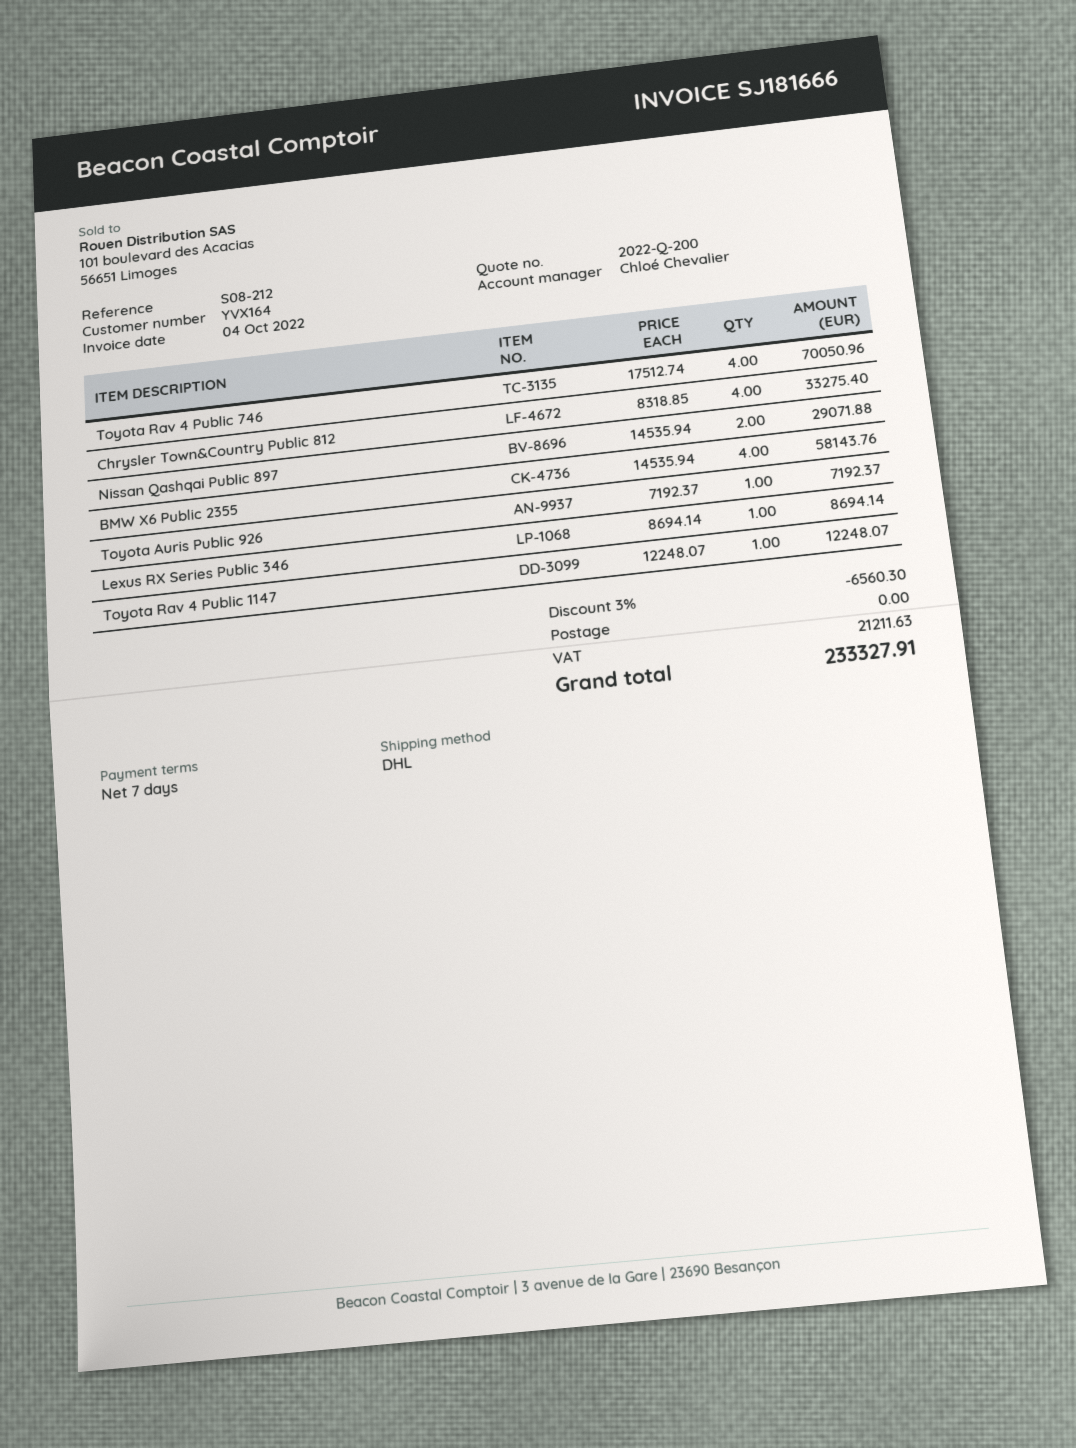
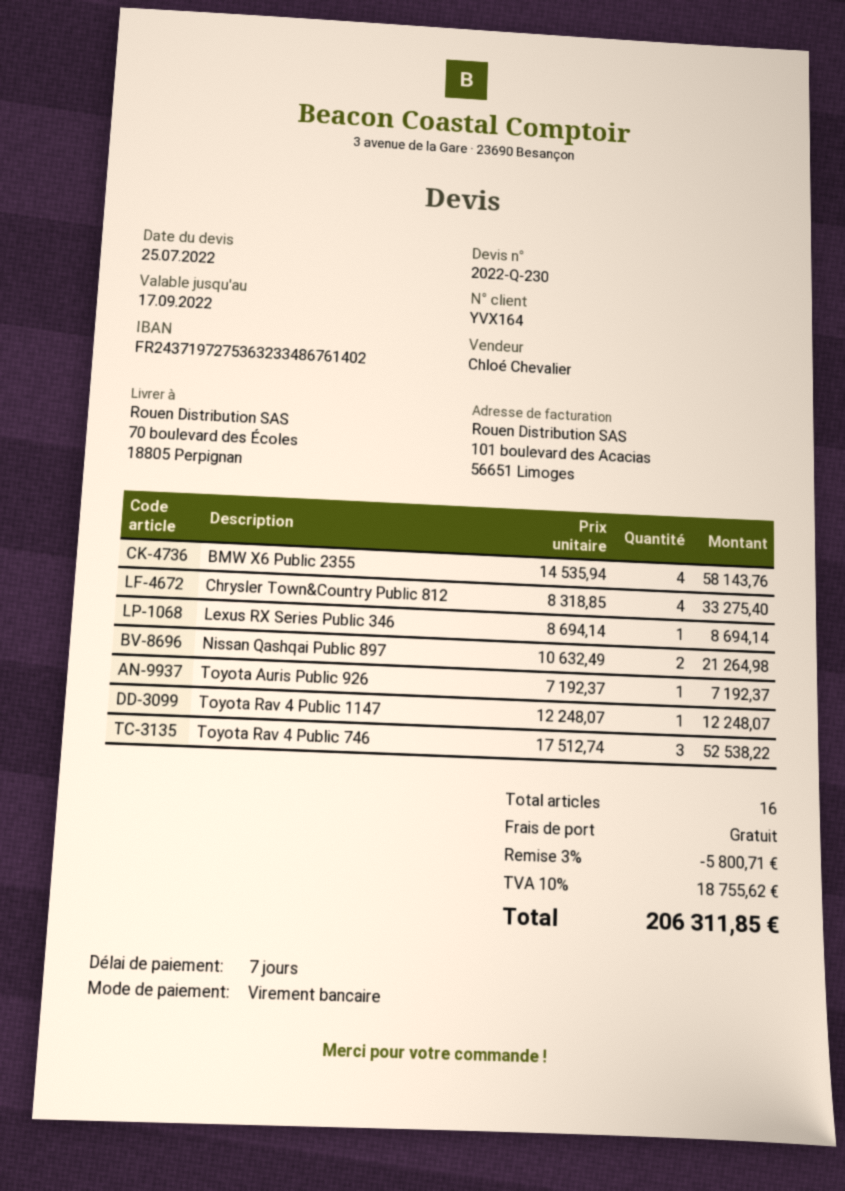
quote number: 2022-Q-200 -> 2022-Q-230
Toyota Rav 4 Public 746: 4 x 17512.74 = 70050.96 -> 3 x 17512.74 = 52538.22
Nissan Qashqai Public 897: 2 x 14535.94 = 29071.88 -> 2 x 10632.49 = 21264.98
discount: 3% = 6560.30 -> 3% = 5800.71
tax: 21211.63 -> 18755.62
total: 233327.91 -> 206311.85

